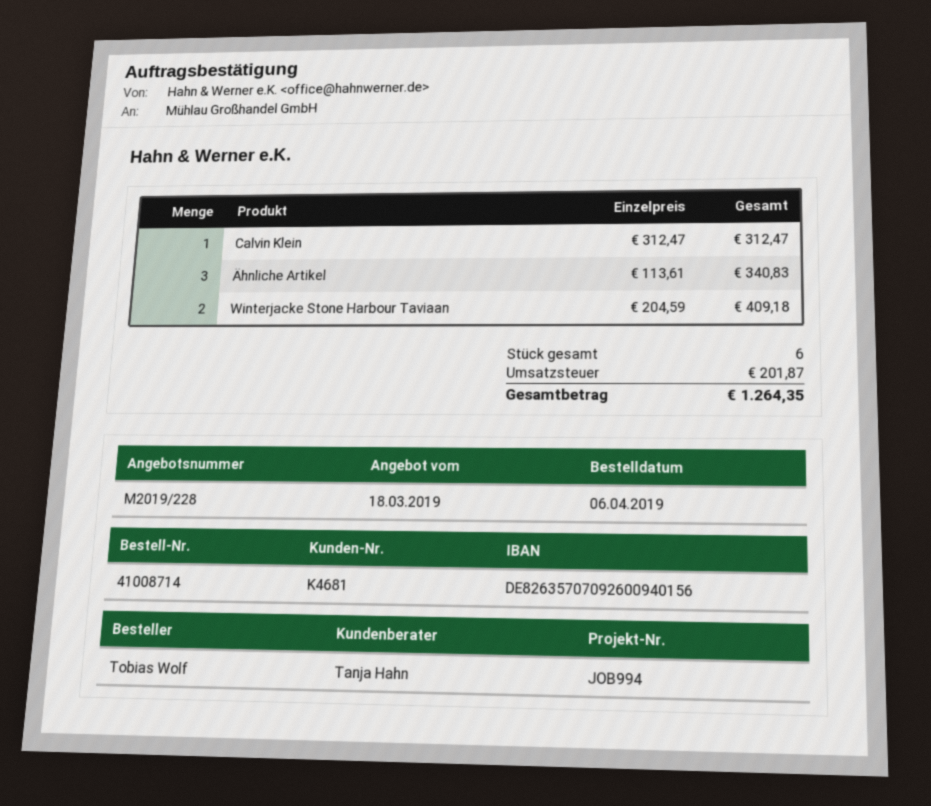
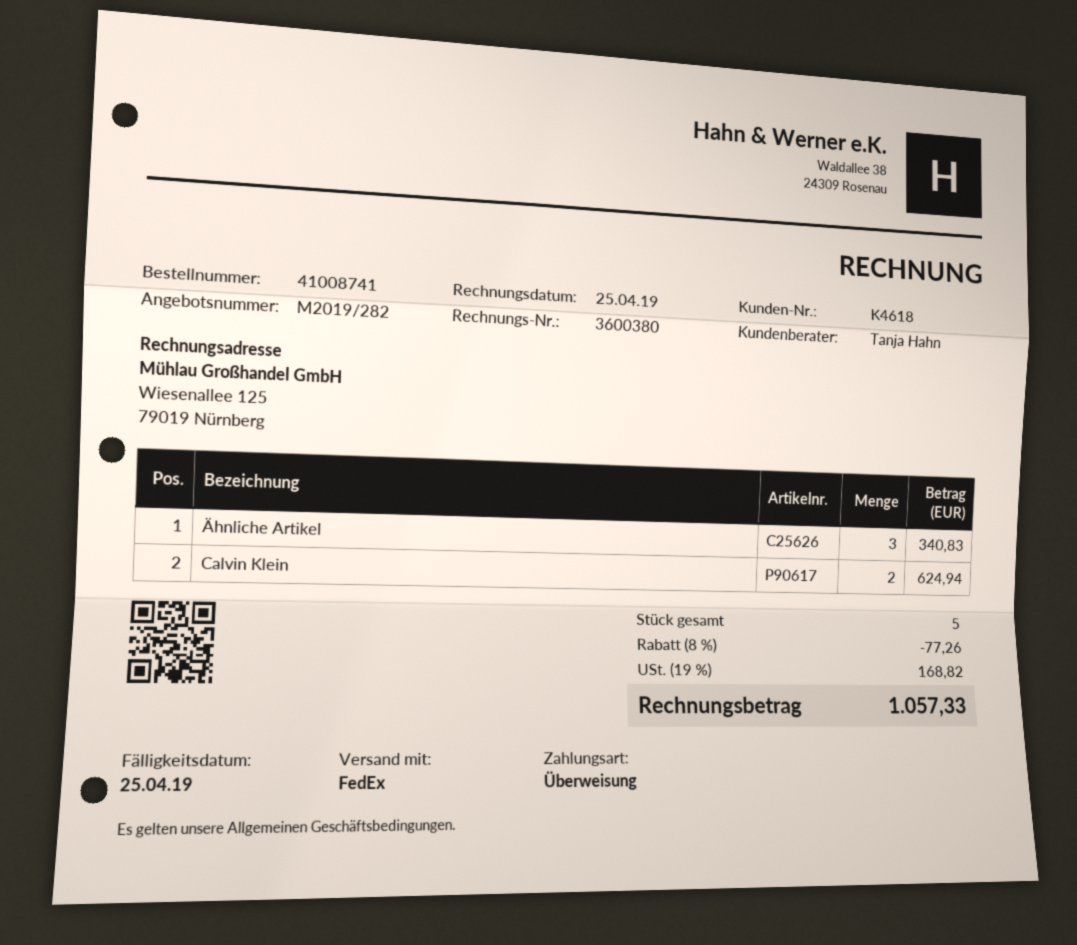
quote number: M2019/228 -> M2019/282
order number: 41008714 -> 41008741
customer number: K4681 -> K4618
Calvin Klein: 1 for 312.47 -> 2 for 624.94
Winterjacke Stone Harbour Taviaan: 2 for 409.18 -> none
total quantity: 6 -> 5
discount: none -> 8% = 77.26
tax: 201.87 -> 168.82
total: 1264.35 -> 1057.33

